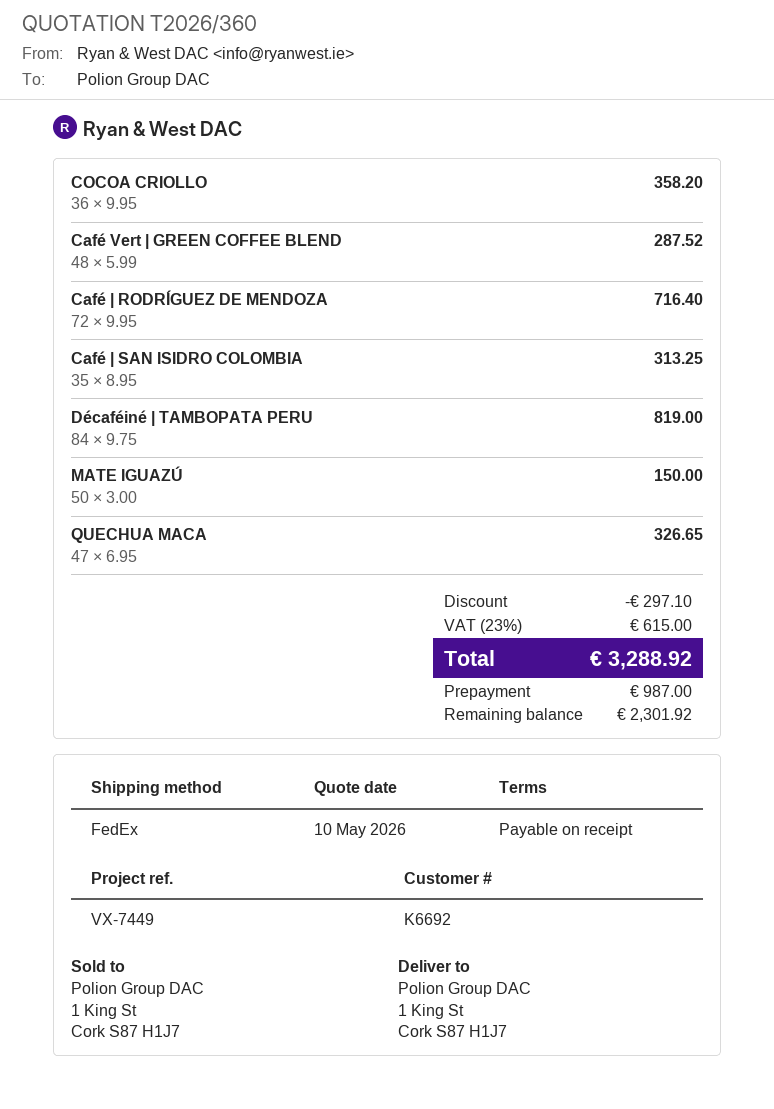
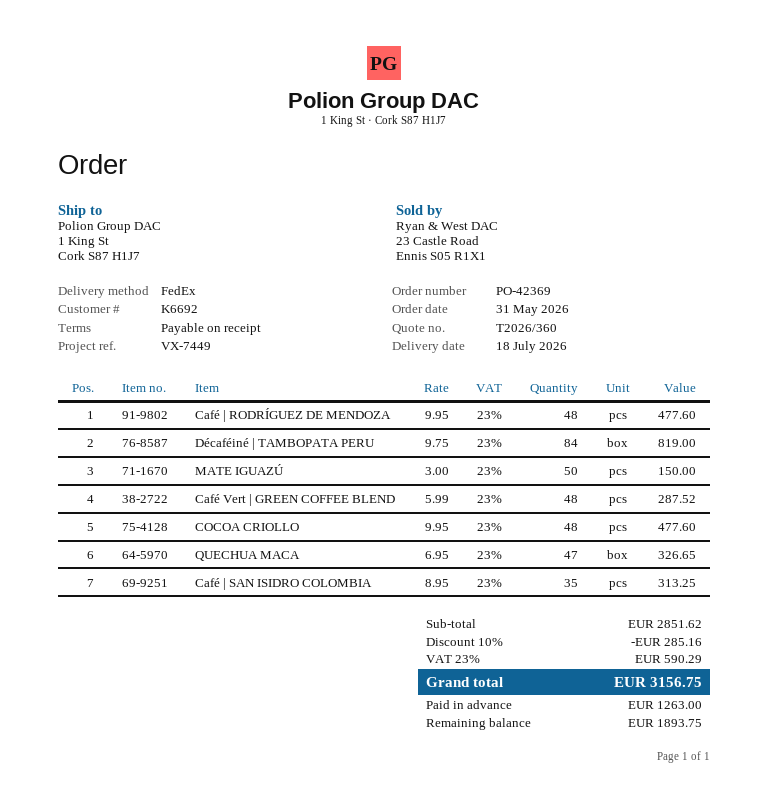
COCOA CRIOLLO: 36 x 9.95 = 358.20 -> 48 x 9.95 = 477.60
Café | RODRÍGUEZ DE MENDOZA: 72 x 9.95 = 716.40 -> 48 x 9.95 = 477.60
discount: 297.10 -> 285.16
tax: 23% = 615.00 -> 23% = 590.29
total: 3288.92 -> 3156.75
deposit: 987.00 -> 1263.00
balance: 2301.92 -> 1893.75

